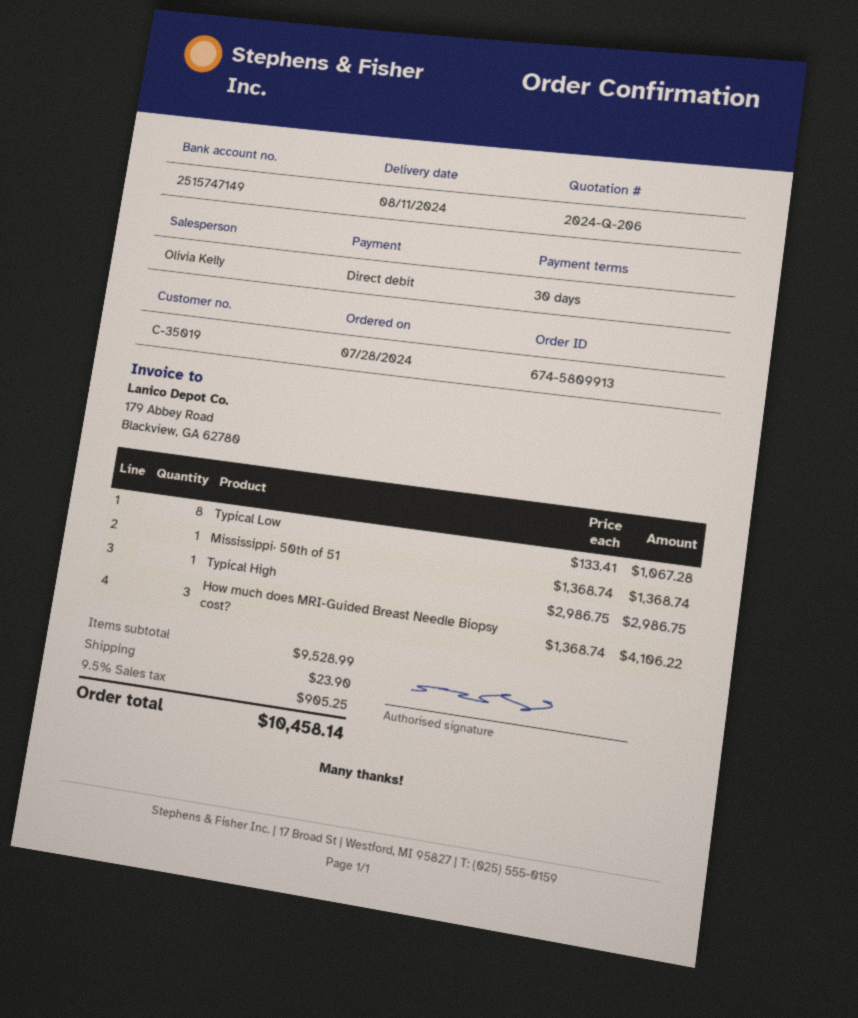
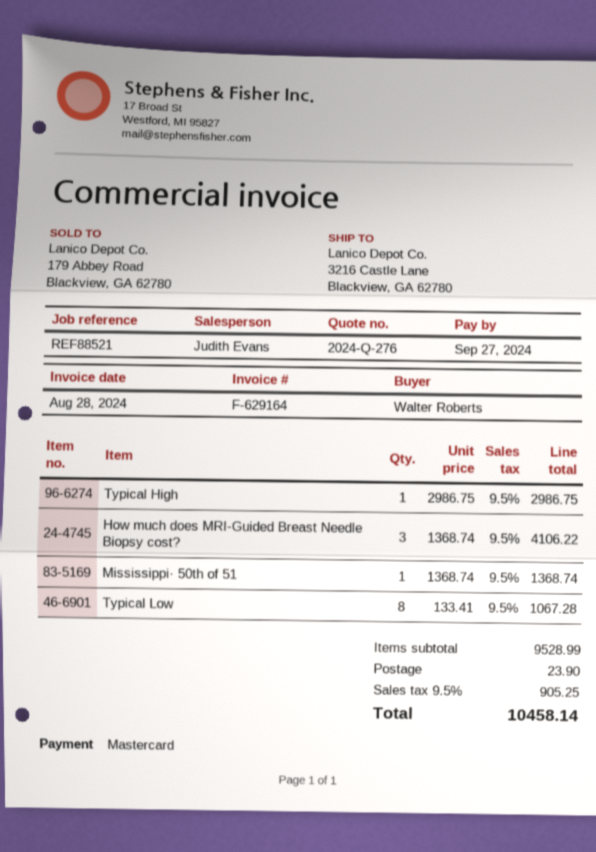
quote number: 2024-Q-206 -> 2024-Q-276
sales rep: Olivia Kelly -> Judith Evans
payment method: direct debit -> Mastercard

